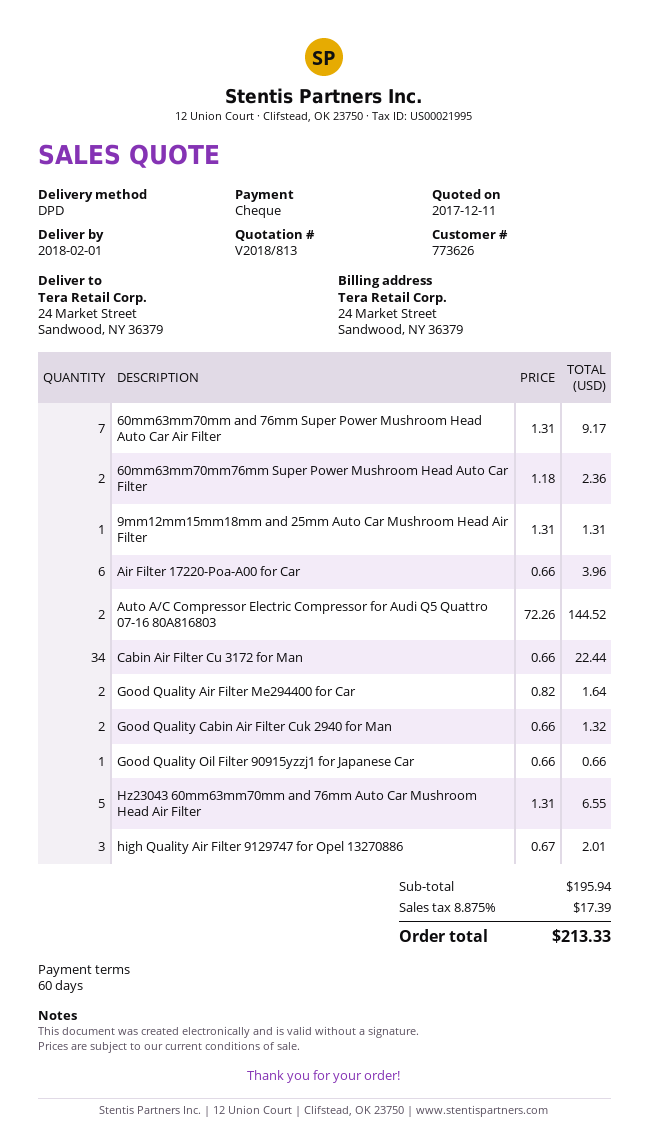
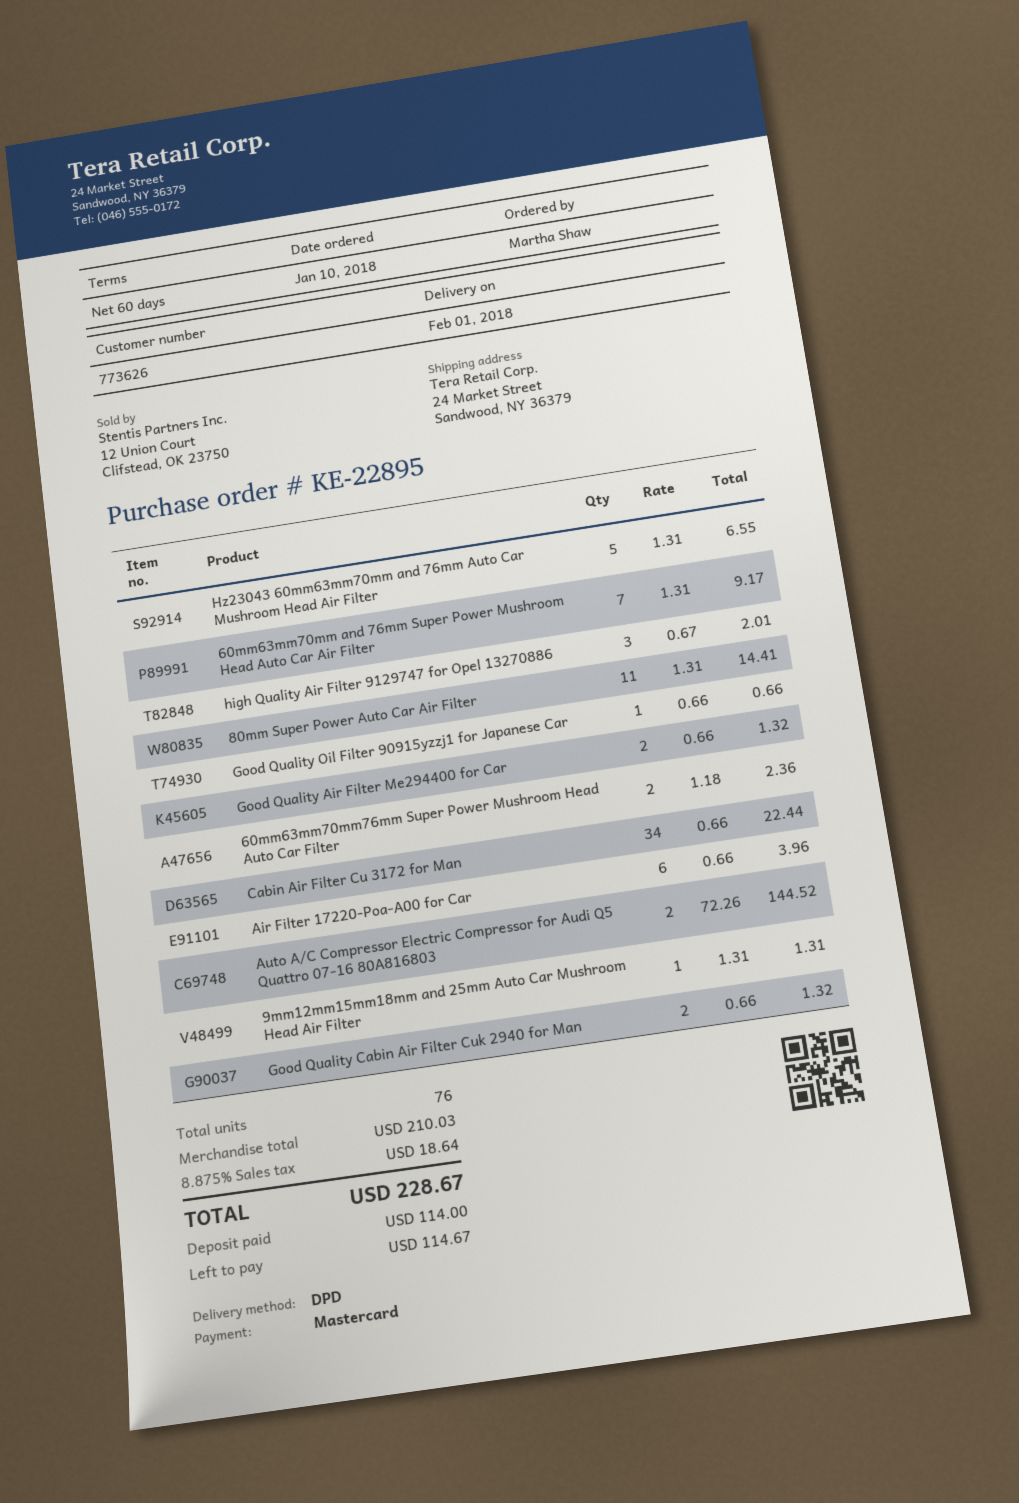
payment method: cheque -> Mastercard
Good Quality Air Filter Me294400 for Car: 2 x 0.82 = 1.64 -> 2 x 0.66 = 1.32
80mm Super Power Auto Car Air Filter: none -> 11 x 1.31 = 14.41
subtotal: 195.94 -> 210.03
tax: 8.875% = 17.39 -> 8.875% = 18.64
total: 213.33 -> 228.67

